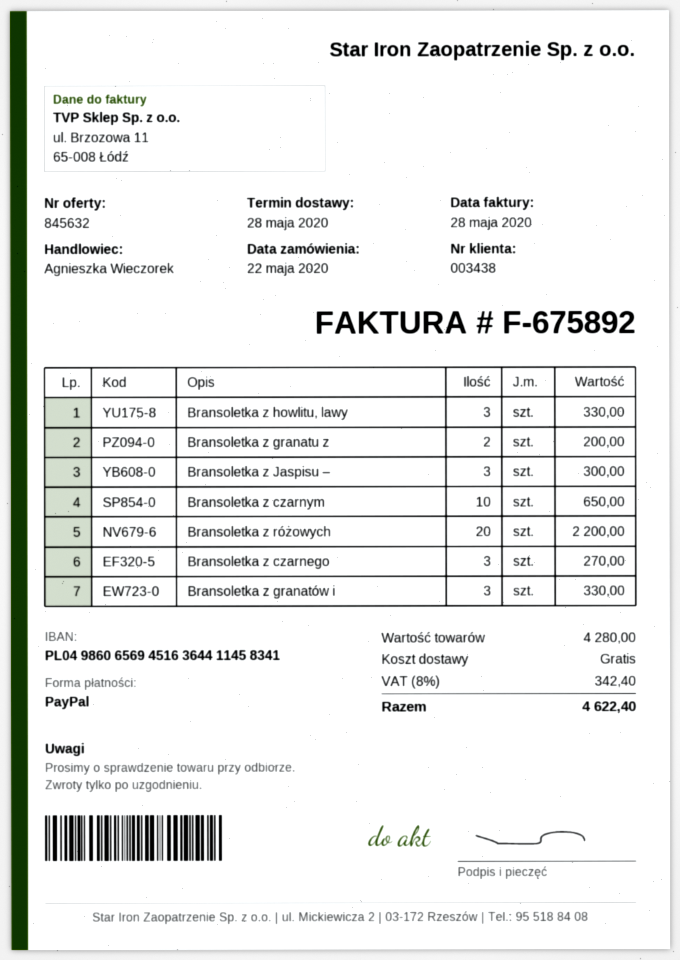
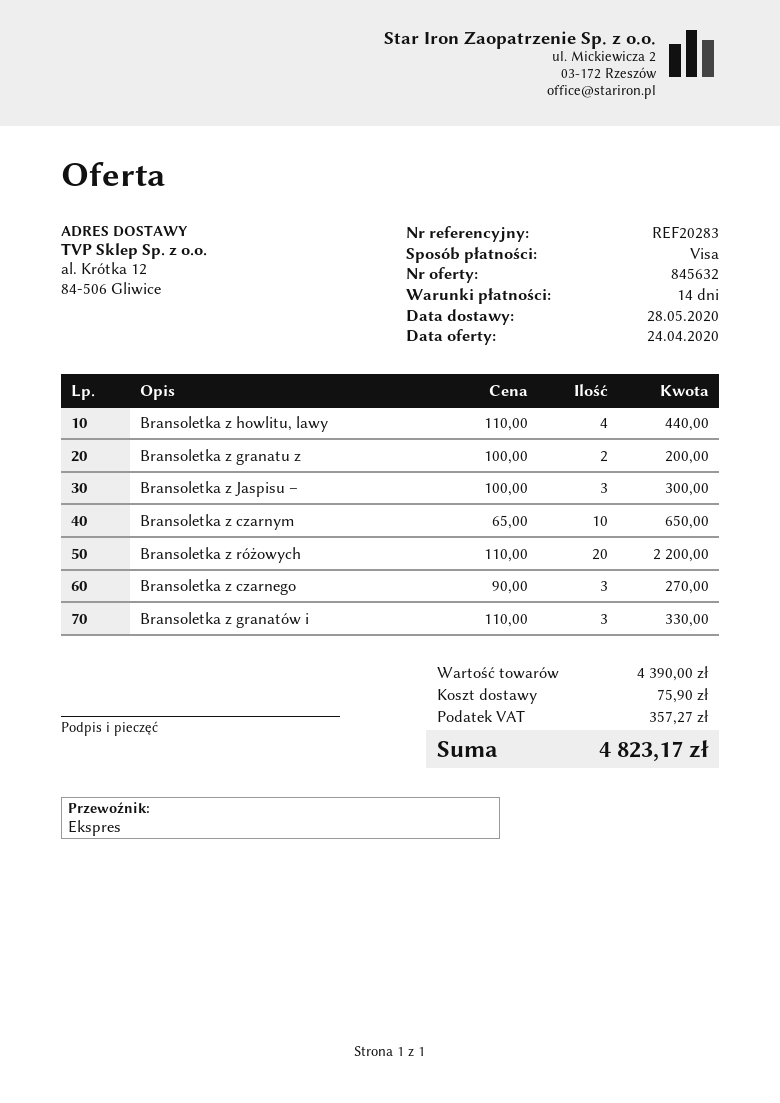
payment method: PayPal -> Visa
Bransoletka z howlitu, lawy: 3 for 330.00 -> 4 for 440.00
subtotal: 4280.00 -> 4390.00
shipping: 0.00 -> 75.90
tax: 342.40 -> 357.27
total: 4622.40 -> 4823.17

